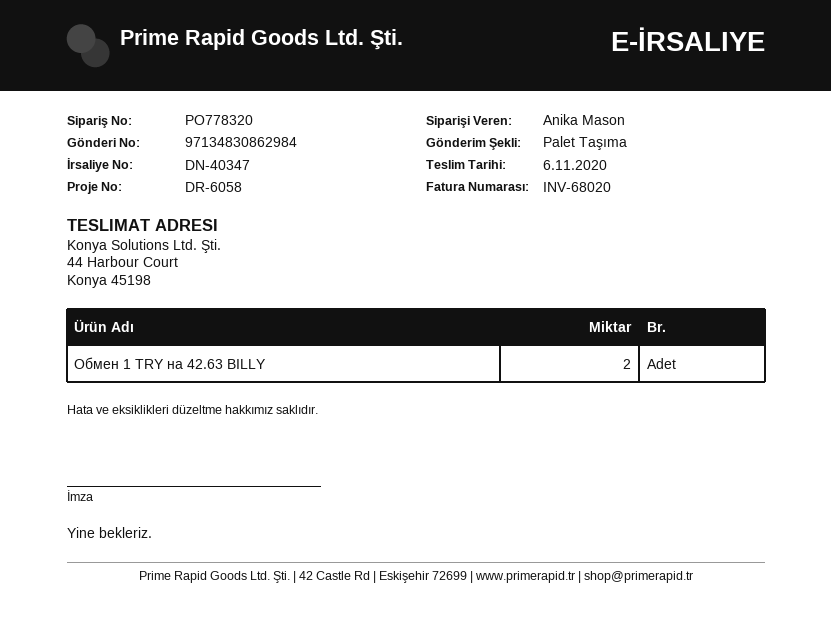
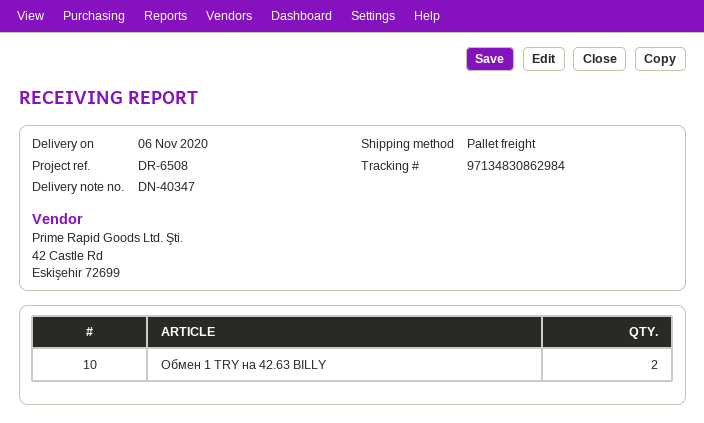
reference: DR-6058 -> DR-6508

